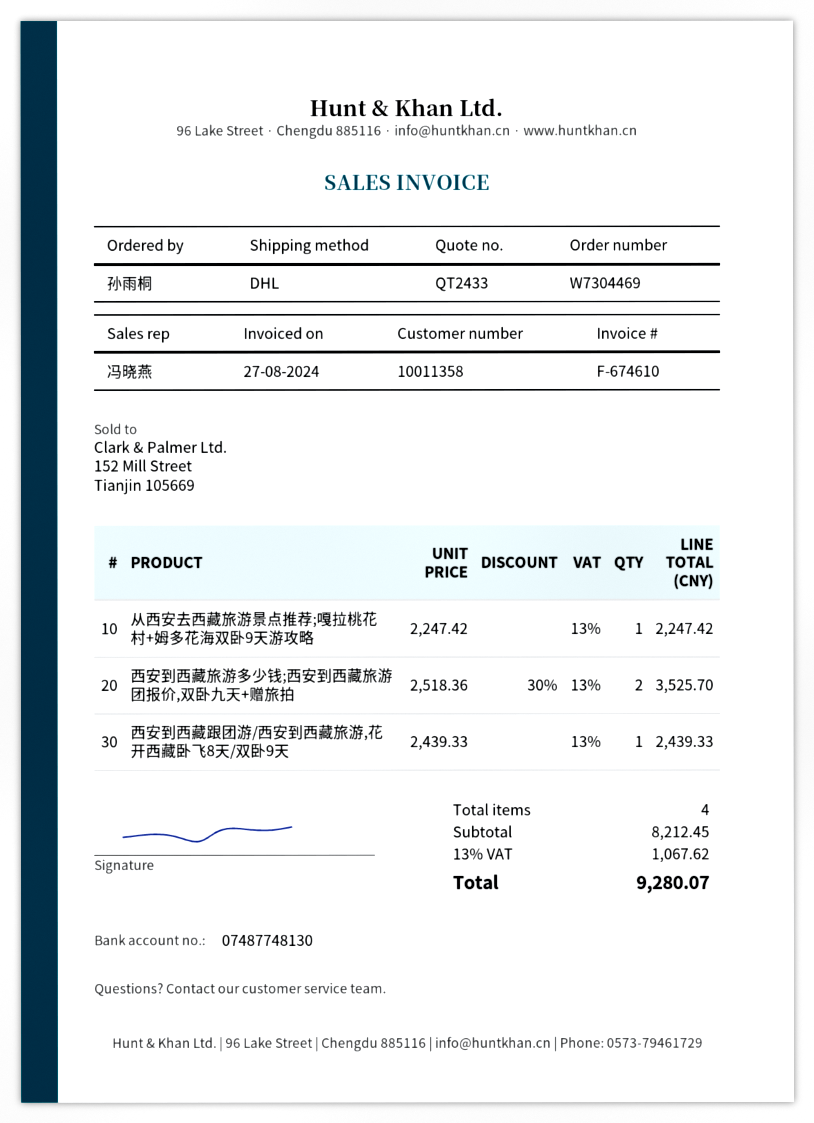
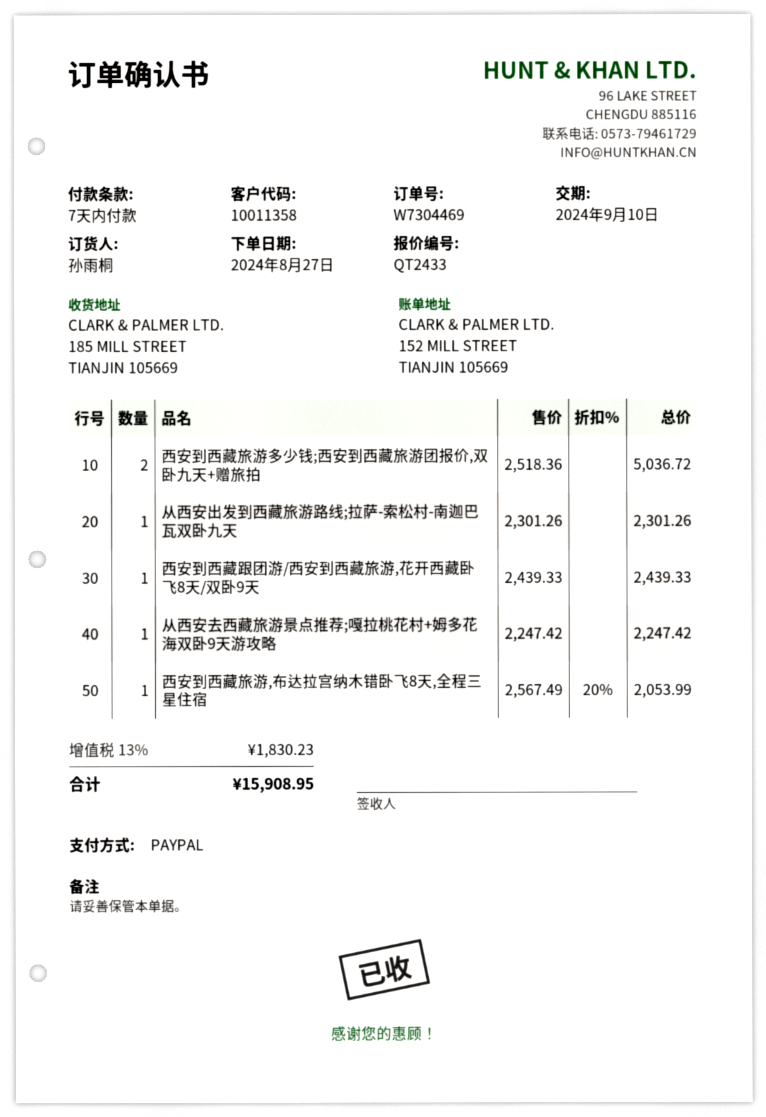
西安到西藏旅游多少钱;西安到西藏旅游团报价,双卧九天+赠旅拍: 2 x 2518.36 - 30% = 3525.70 -> 2 x 2518.36 = 5036.72
从西安出发到西藏旅游路线;拉萨-索松村-南迦巴瓦双卧九天: none -> 1 x 2301.26 = 2301.26
西安到西藏旅游,布达拉宫纳木错卧飞8天,全程三星住宿: none -> 1 x 2567.49 - 20% = 2053.99
tax: 13% = 1067.62 -> 13% = 1830.23
total: 9280.07 -> 15908.95

